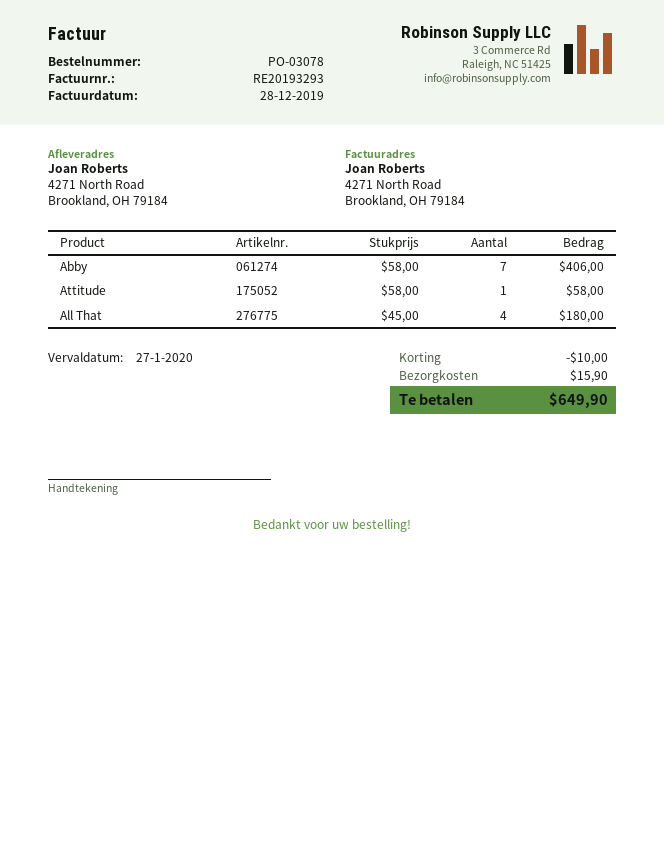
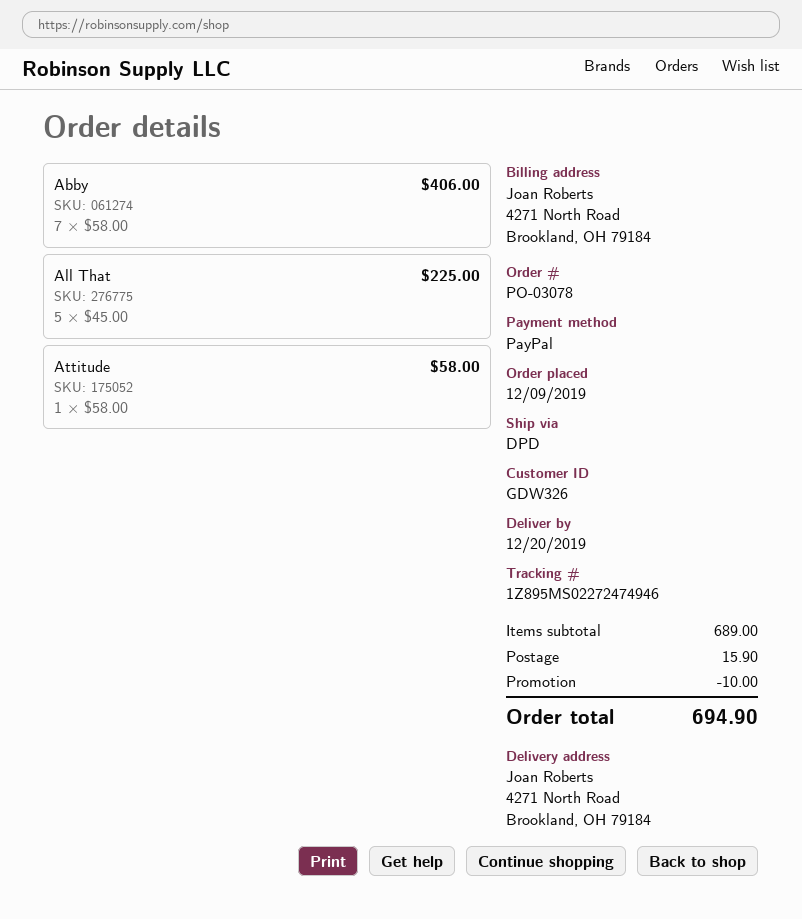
All That: 4 x 45.00 = 180.00 -> 5 x 45.00 = 225.00
total: 649.90 -> 694.90

